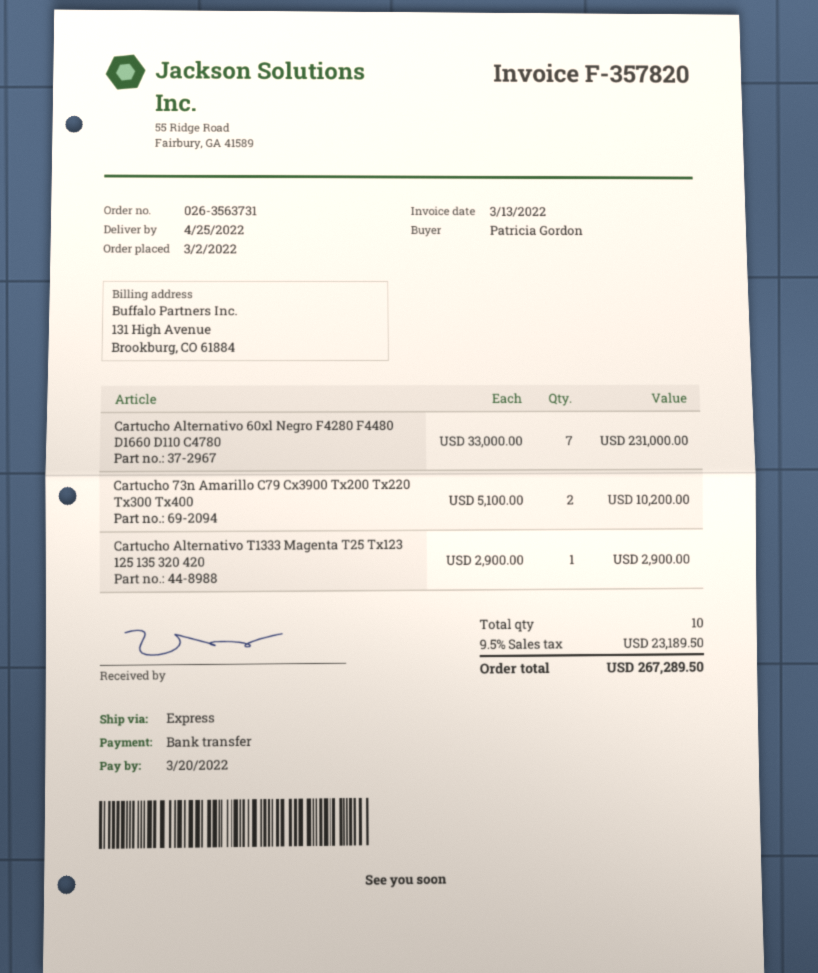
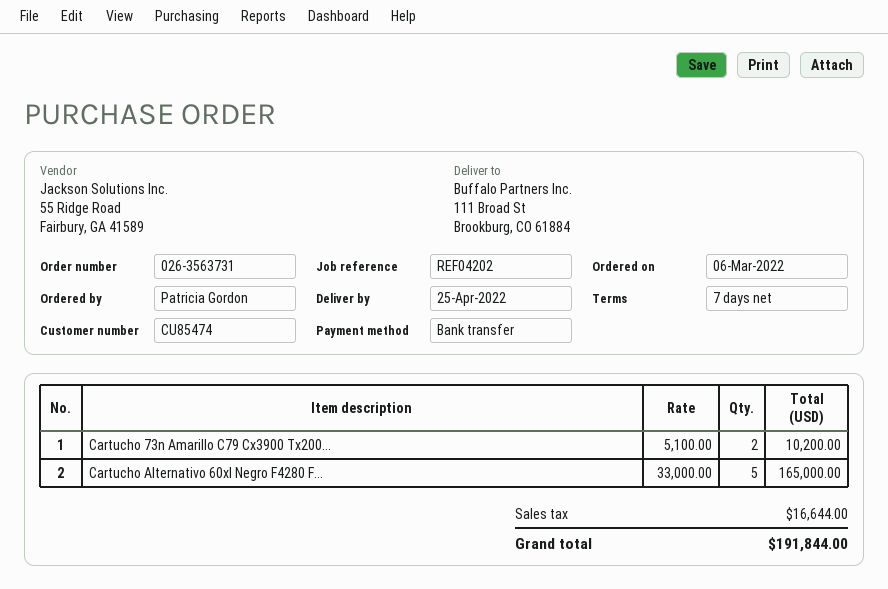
order date: 2022-03-02 -> 2022-03-06
Cartucho Alternativo 60xl Negro F4280 F4480 D1660 D110 C4780: 7 x 33000.00 = 231000.00 -> 5 x 33000.00 = 165000.00
Cartucho Alternativo T1333 Magenta T25 Tx123 125 135 320 420: 1 x 2900.00 = 2900.00 -> none
tax: 23189.50 -> 16644.00
total: 267289.50 -> 191844.00

